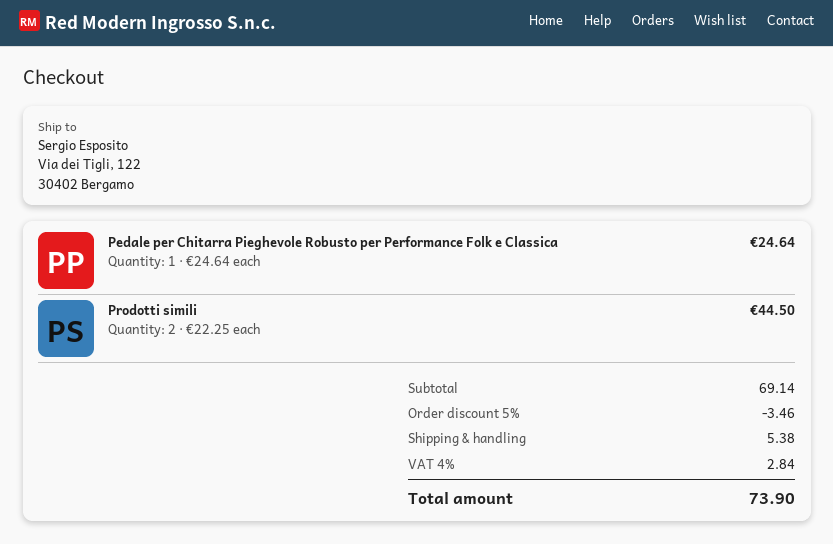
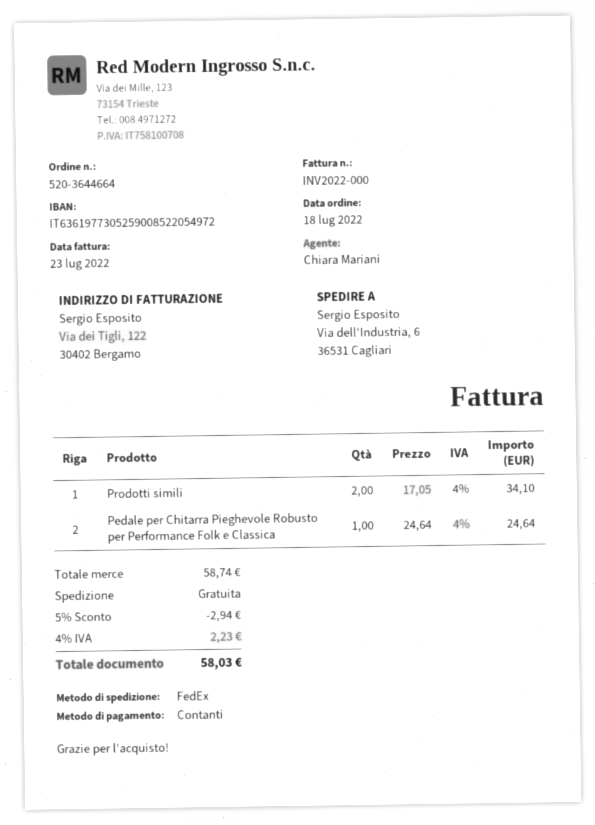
ship to: Via dei Tigli, 122, 30402 Bergamo -> Via dell'Industria, 6, 36531 Cagliari
Prodotti simili: 2 x 22.25 = 44.50 -> 2 x 17.05 = 34.10
subtotal: 69.14 -> 58.74
discount: 5% = 3.46 -> 5% = 2.94
shipping: 5.38 -> 0.00
tax: 4% = 2.84 -> 4% = 2.23
total: 73.90 -> 58.03

